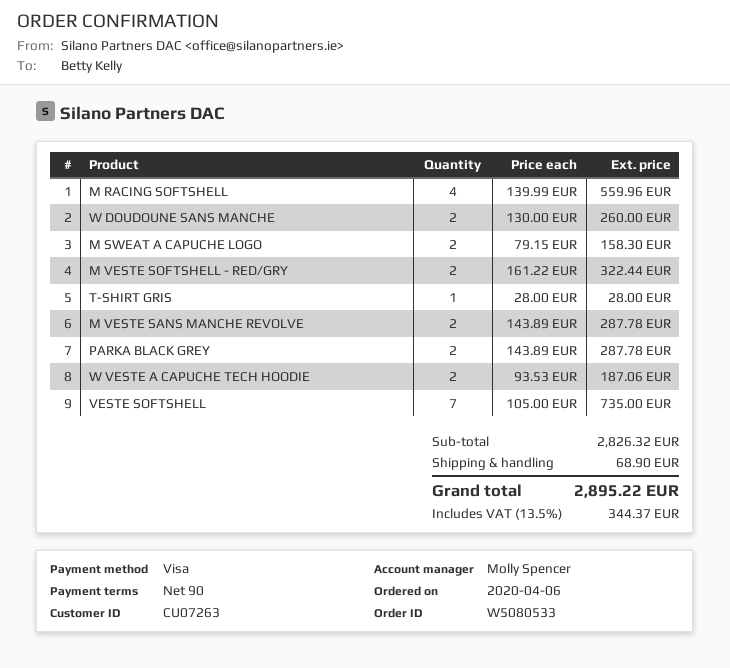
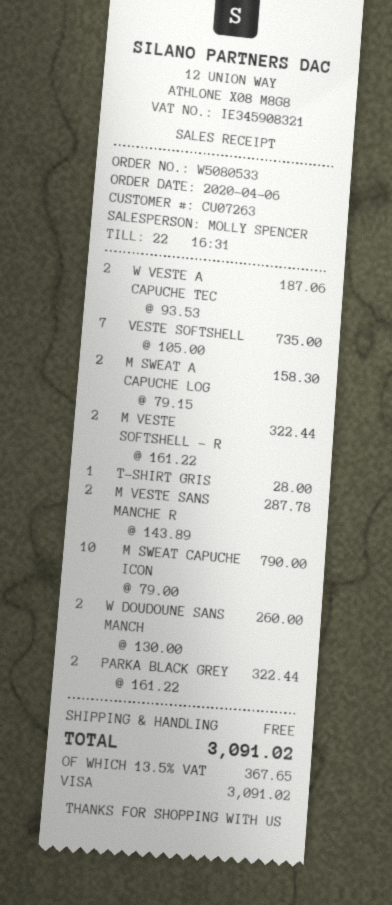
M RACING SOFTSHELL: 4 x 139.99 = 559.96 -> none
PARKA BLACK GREY: 2 x 143.89 = 287.78 -> 2 x 161.22 = 322.44
M SWEAT CAPUCHE ICON: none -> 10 x 79.00 = 790.00
shipping: 68.90 -> 0.00
tax: 13.5% = 344.37 -> 13.5% = 367.65
total: 2895.22 -> 3091.02

